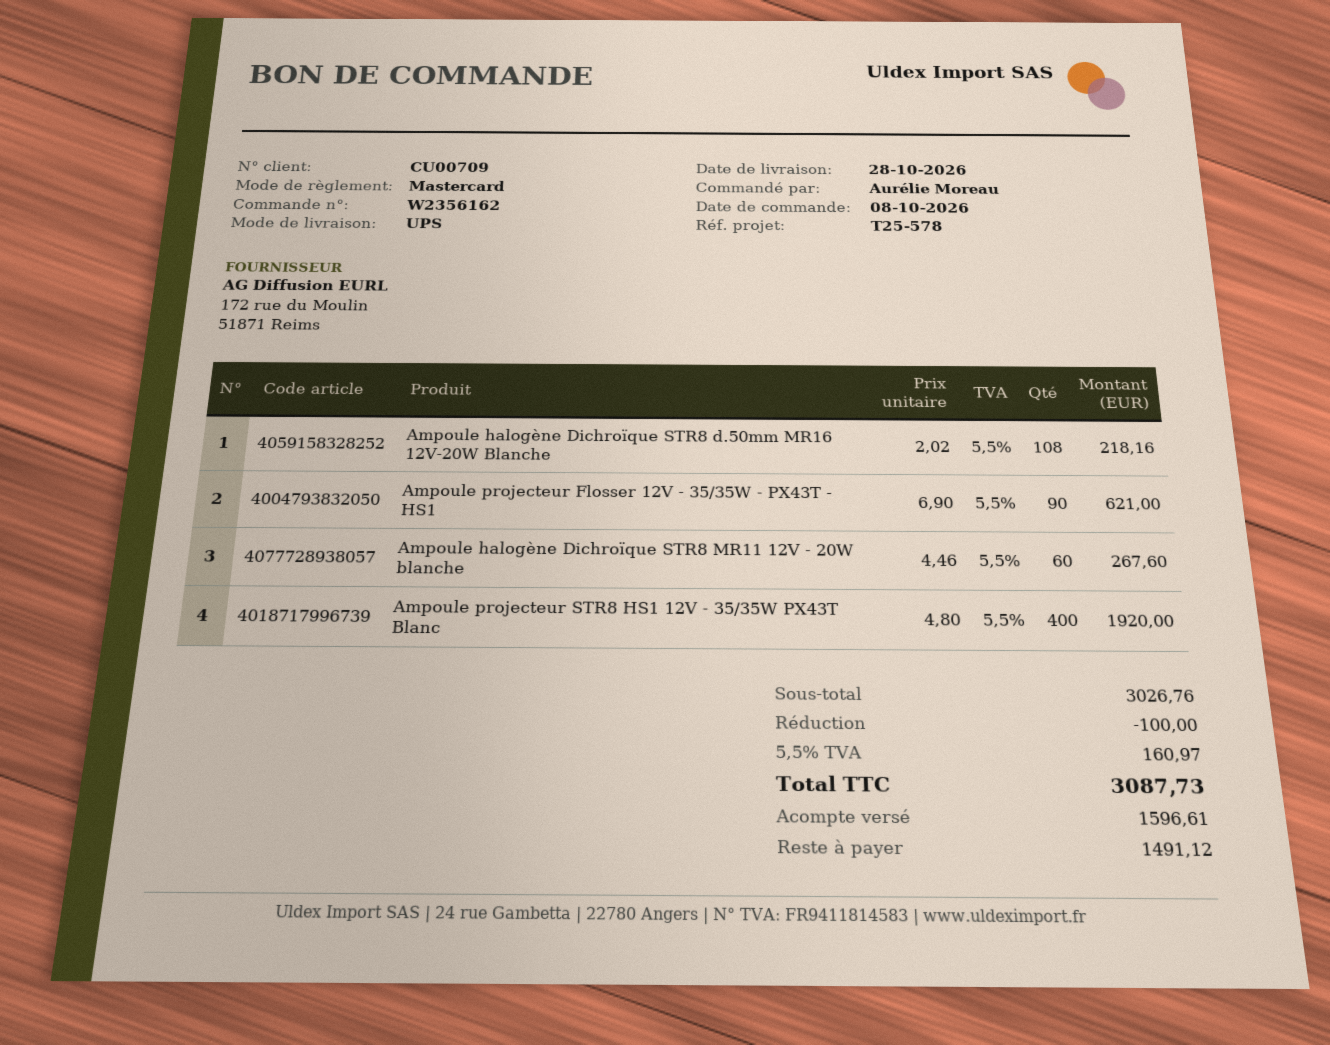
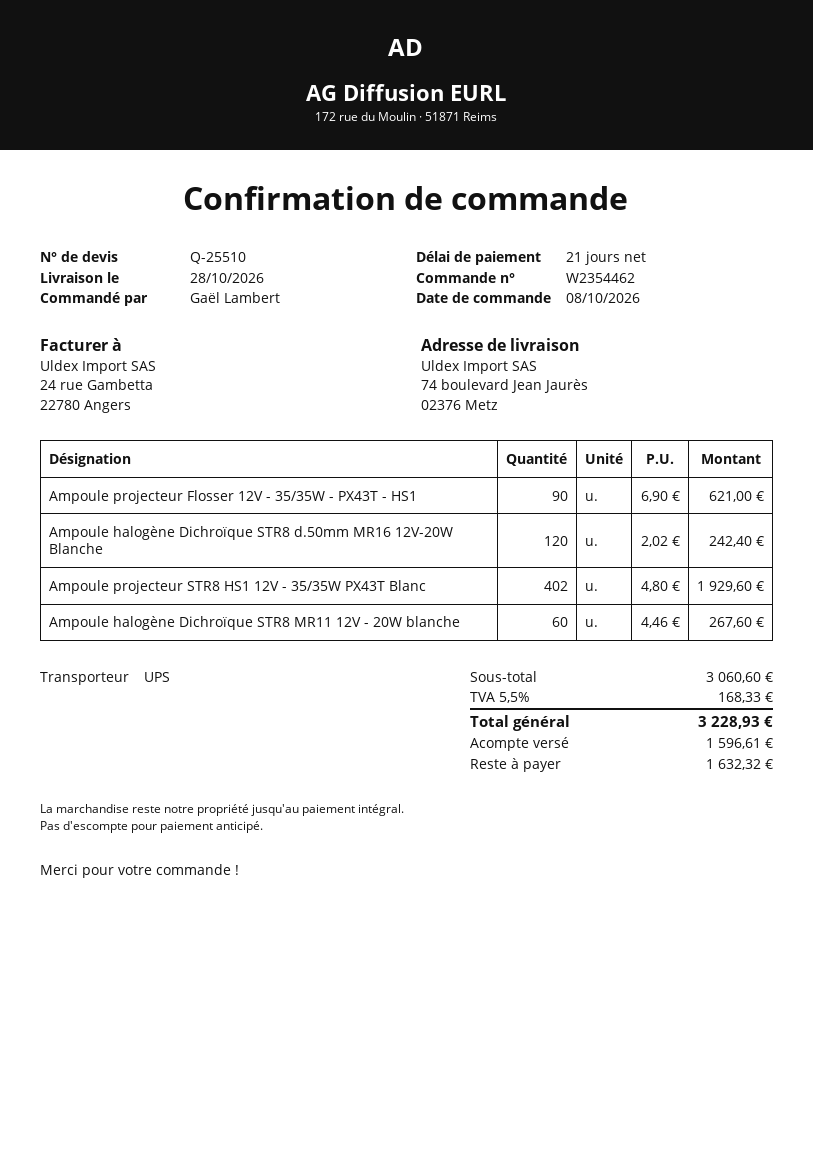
order number: W2356162 -> W2354462
ordered by: Aurélie Moreau -> Gaël Lambert
Ampoule halogène Dichroïque STR8 d.50mm MR16 12V-20W Blanche: 108 x 2.02 = 218.16 -> 120 x 2.02 = 242.40
Ampoule projecteur STR8 HS1 12V - 35/35W PX43T Blanc: 400 x 4.80 = 1920.00 -> 402 x 4.80 = 1929.60
subtotal: 3026.76 -> 3060.60
discount: 100.00 -> none
tax: 5.5% = 160.97 -> 5.5% = 168.33
total: 3087.73 -> 3228.93
balance: 1491.12 -> 1632.32

